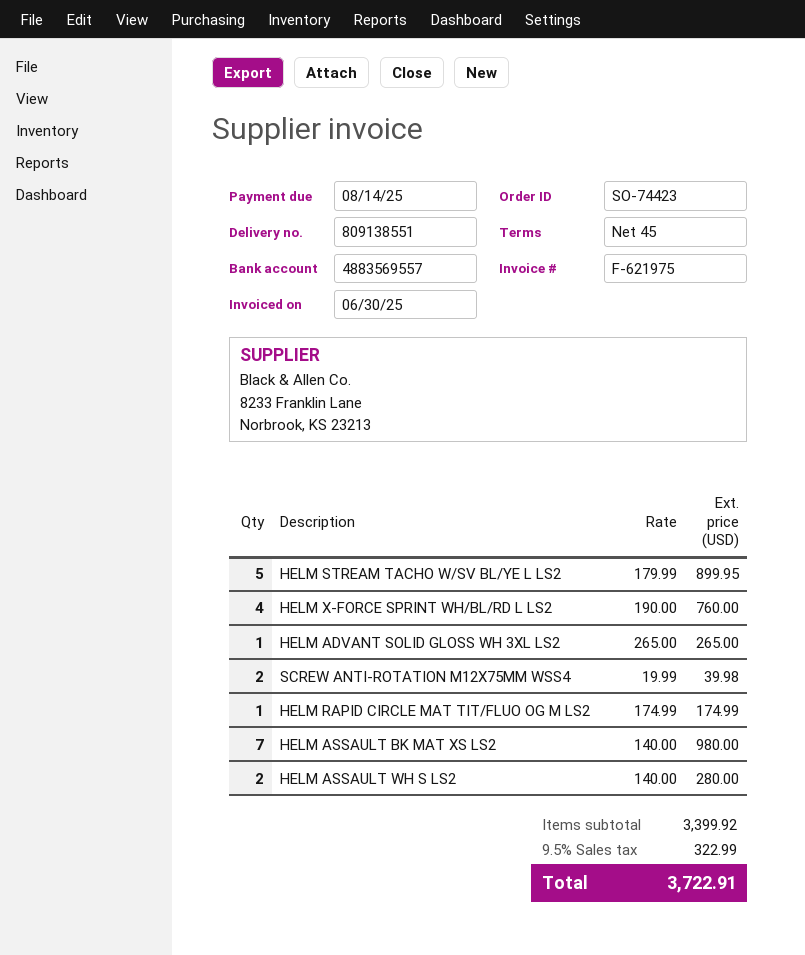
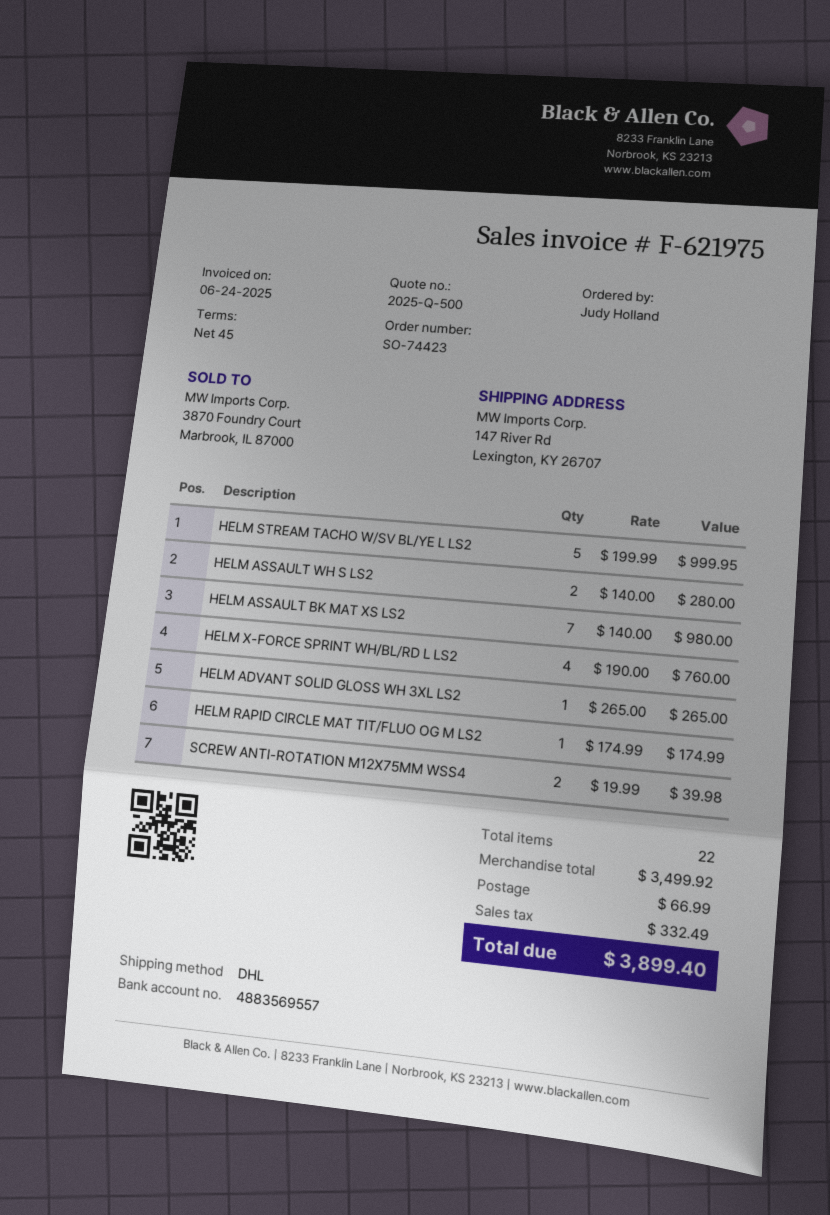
invoice date: 2025-06-30 -> 2025-06-24
HELM STREAM TACHO W/SV BL/YE L LS2: 5 x 179.99 = 899.95 -> 5 x 199.99 = 999.95
subtotal: 3399.92 -> 3499.92
shipping: none -> 66.99
tax: 322.99 -> 332.49
total: 3722.91 -> 3899.40

